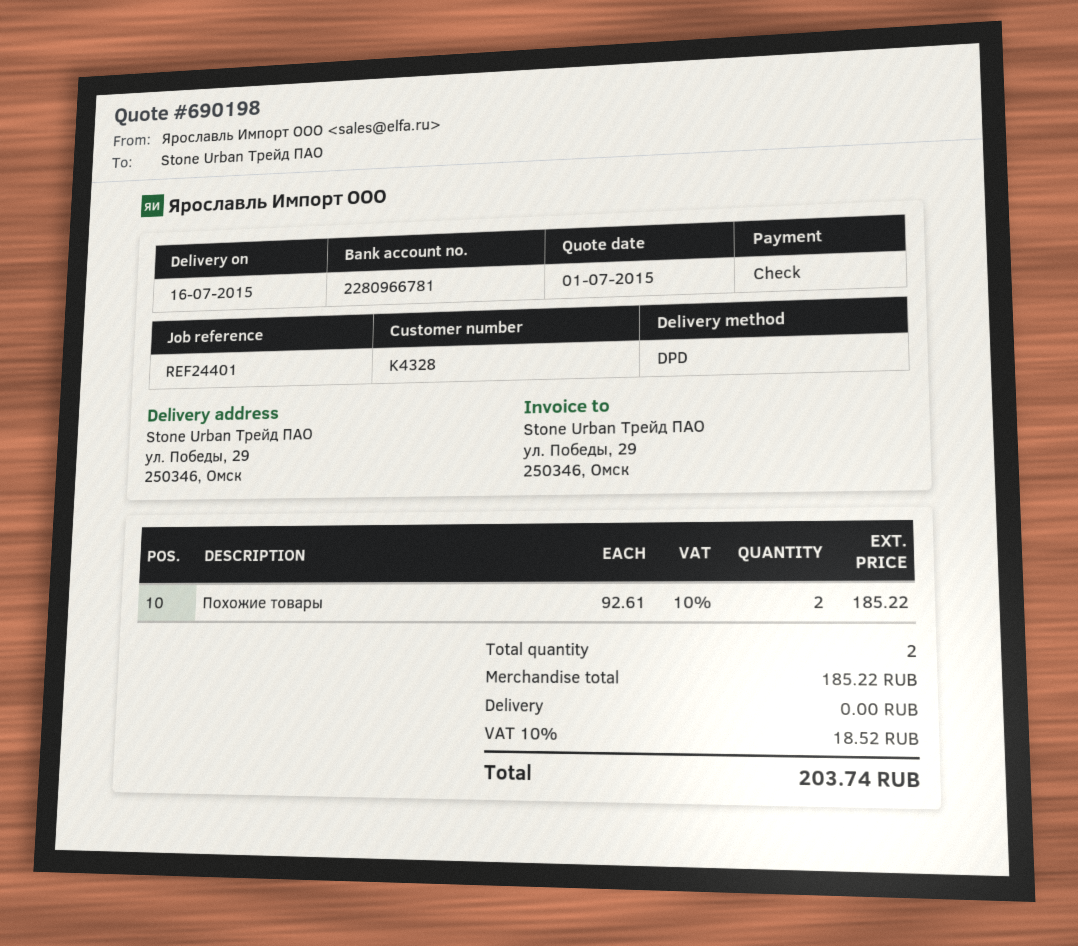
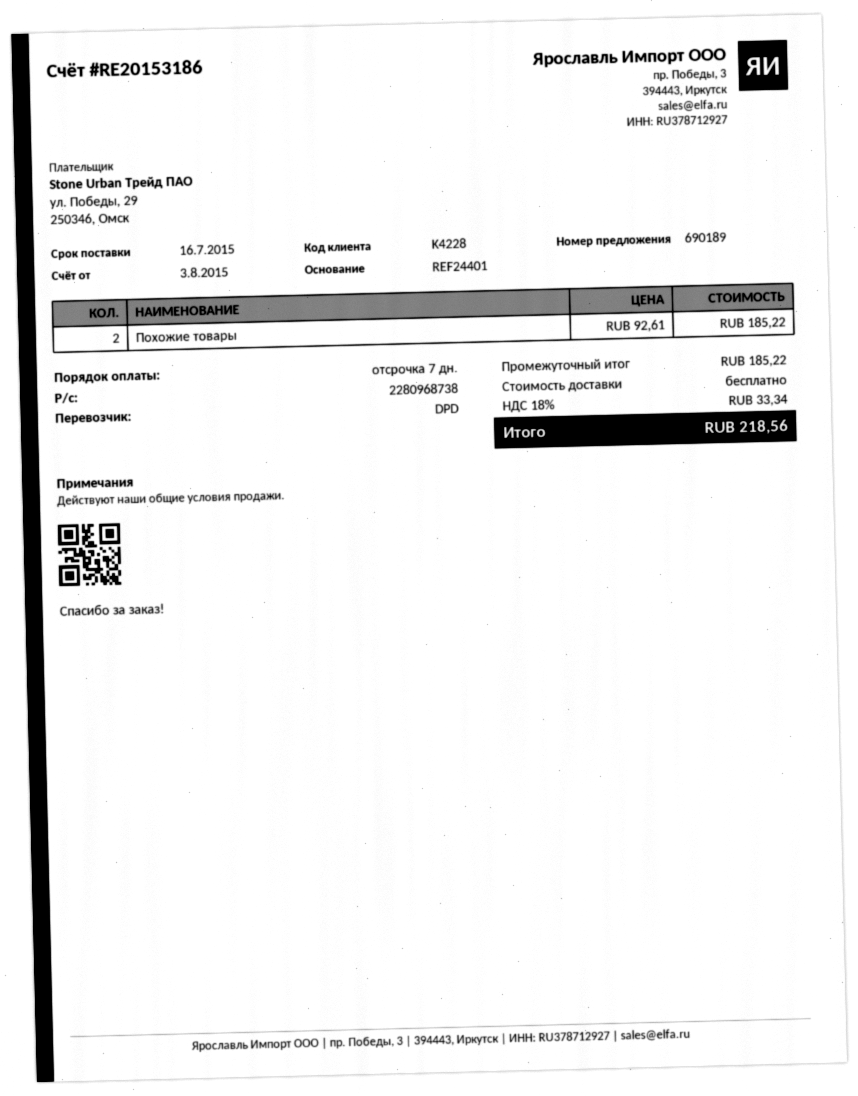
quote number: 690198 -> 690189
customer number: K4328 -> K4228
bank account: 2280966781 -> 2280968738
tax: 10% = 18.52 -> 18% = 33.34
total: 203.74 -> 218.56

